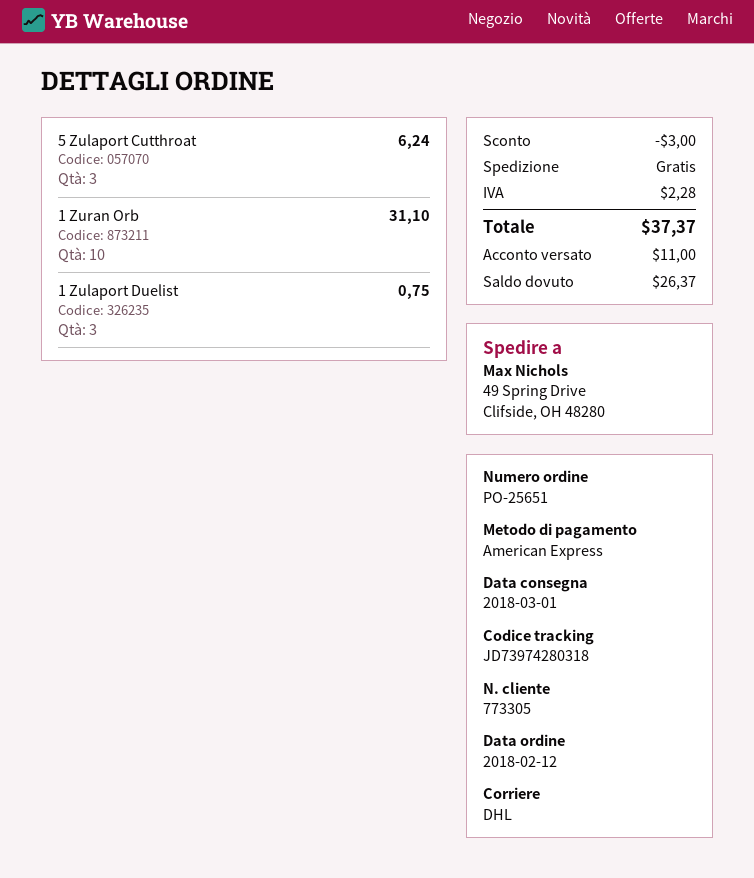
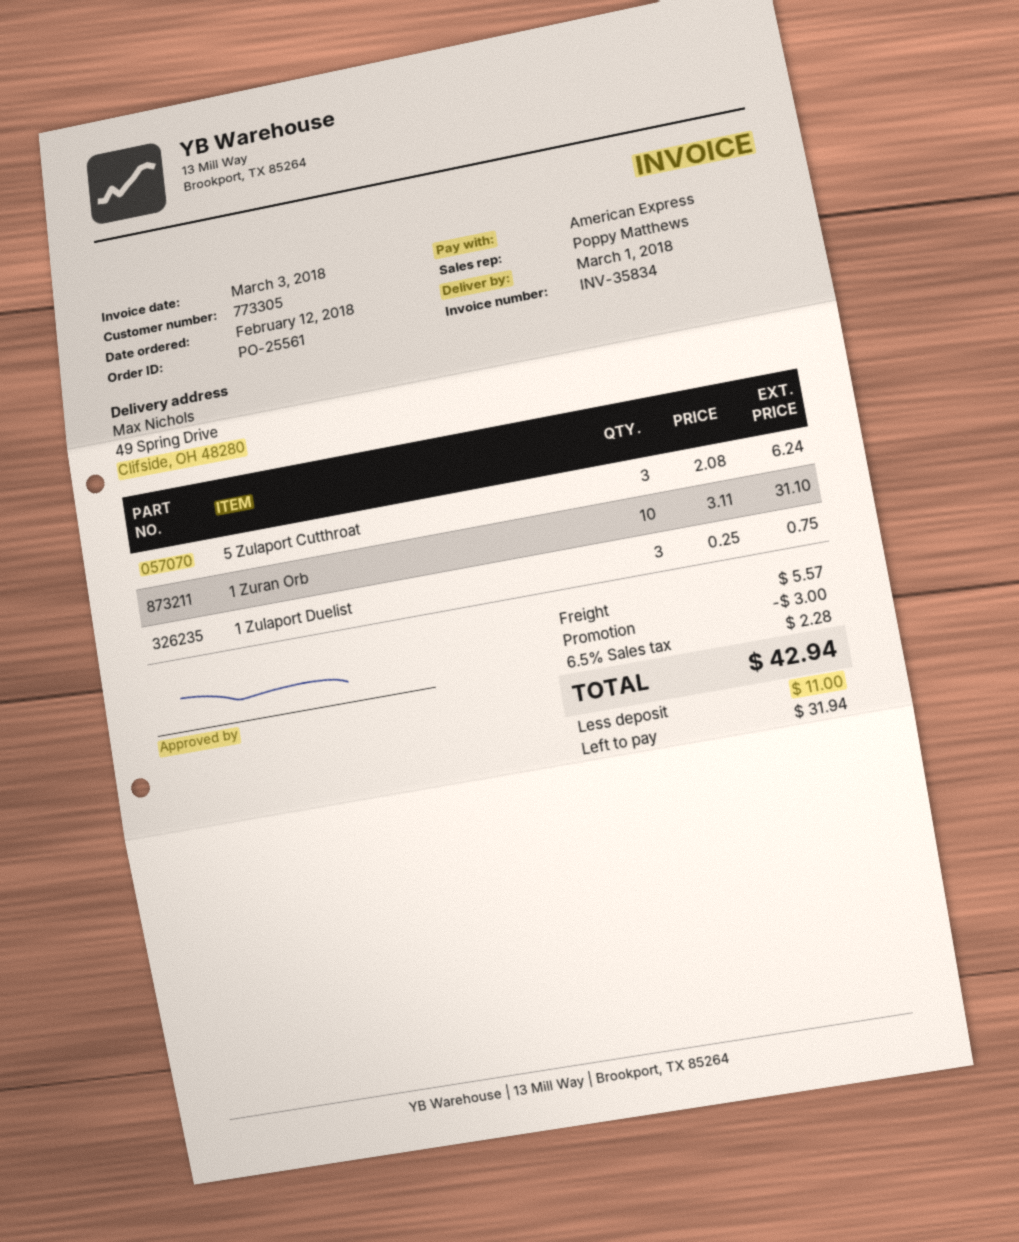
order number: PO-25651 -> PO-25561
shipping: 0.00 -> 5.57
total: 37.37 -> 42.94
balance: 26.37 -> 31.94

